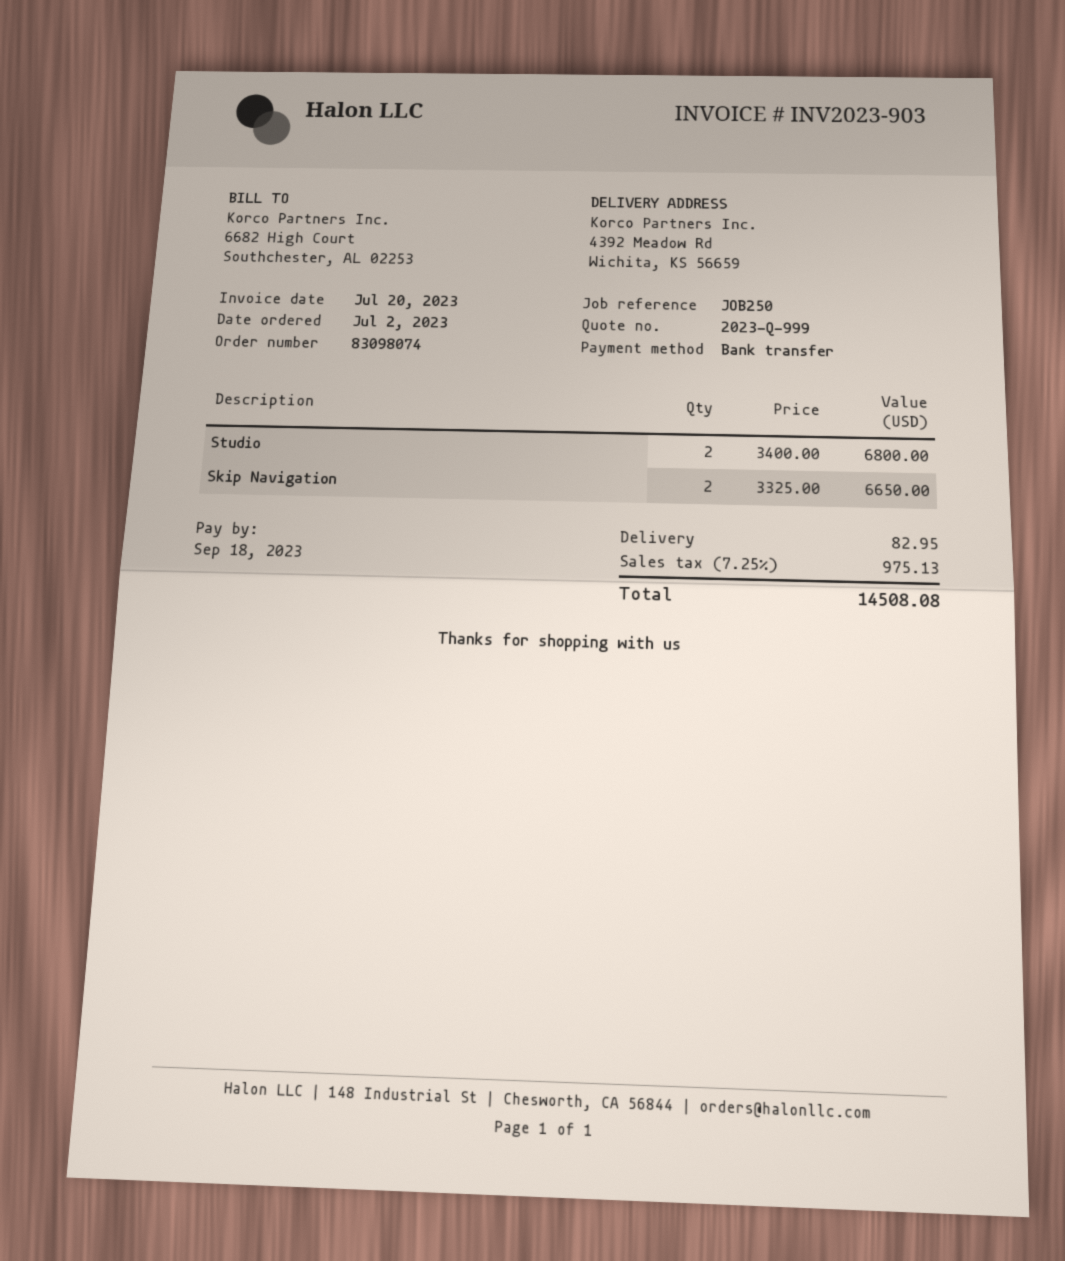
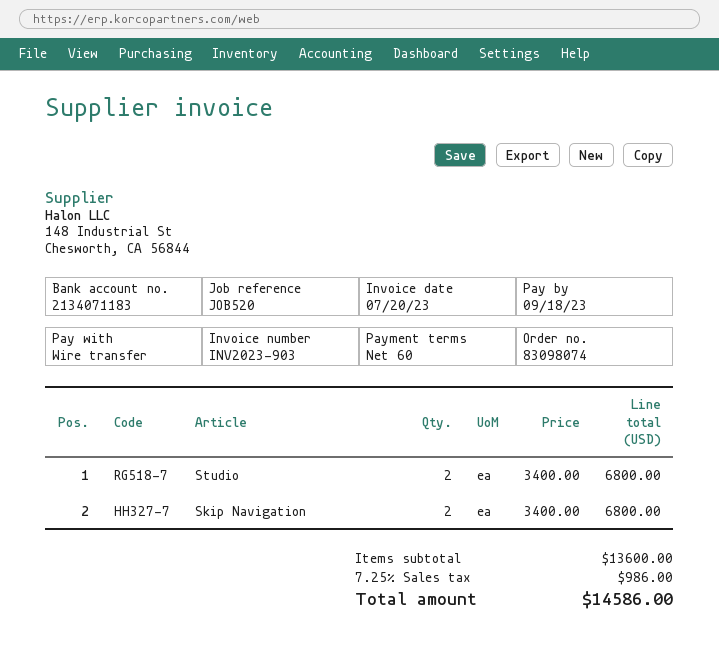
reference: JOB250 -> JOB520
Skip Navigation: 2 x 3325.00 = 6650.00 -> 2 x 3400.00 = 6800.00
shipping: 82.95 -> none
tax: 7.25% = 975.13 -> 7.25% = 986.00
total: 14508.08 -> 14586.00

